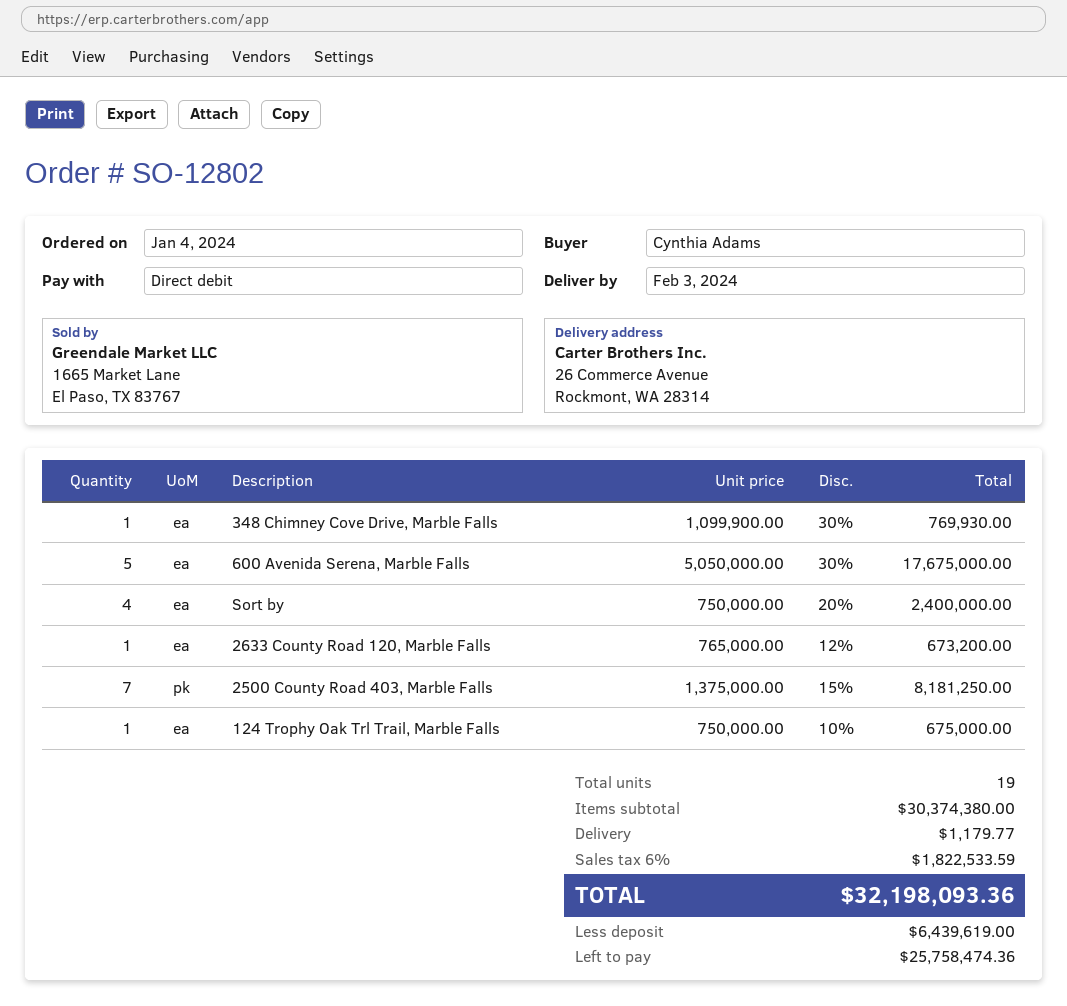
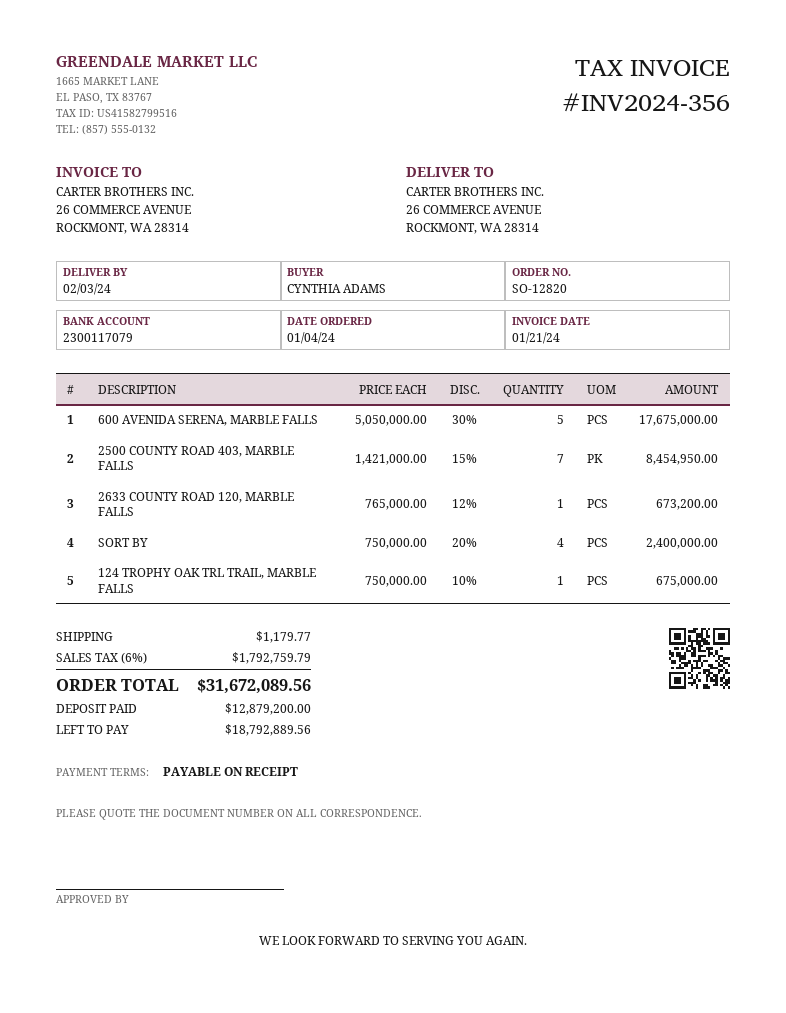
order number: SO-12802 -> SO-12820
348 Chimney Cove Drive, Marble Falls: 1 x 1099900.00 - 30% = 769930.00 -> none
2500 County Road 403, Marble Falls: 7 x 1375000.00 - 15% = 8181250.00 -> 7 x 1421000.00 - 15% = 8454950.00
tax: 6% = 1822533.59 -> 6% = 1792759.79
total: 32198093.36 -> 31672089.56
deposit: 6439619.00 -> 12879200.00
balance: 25758474.36 -> 18792889.56

